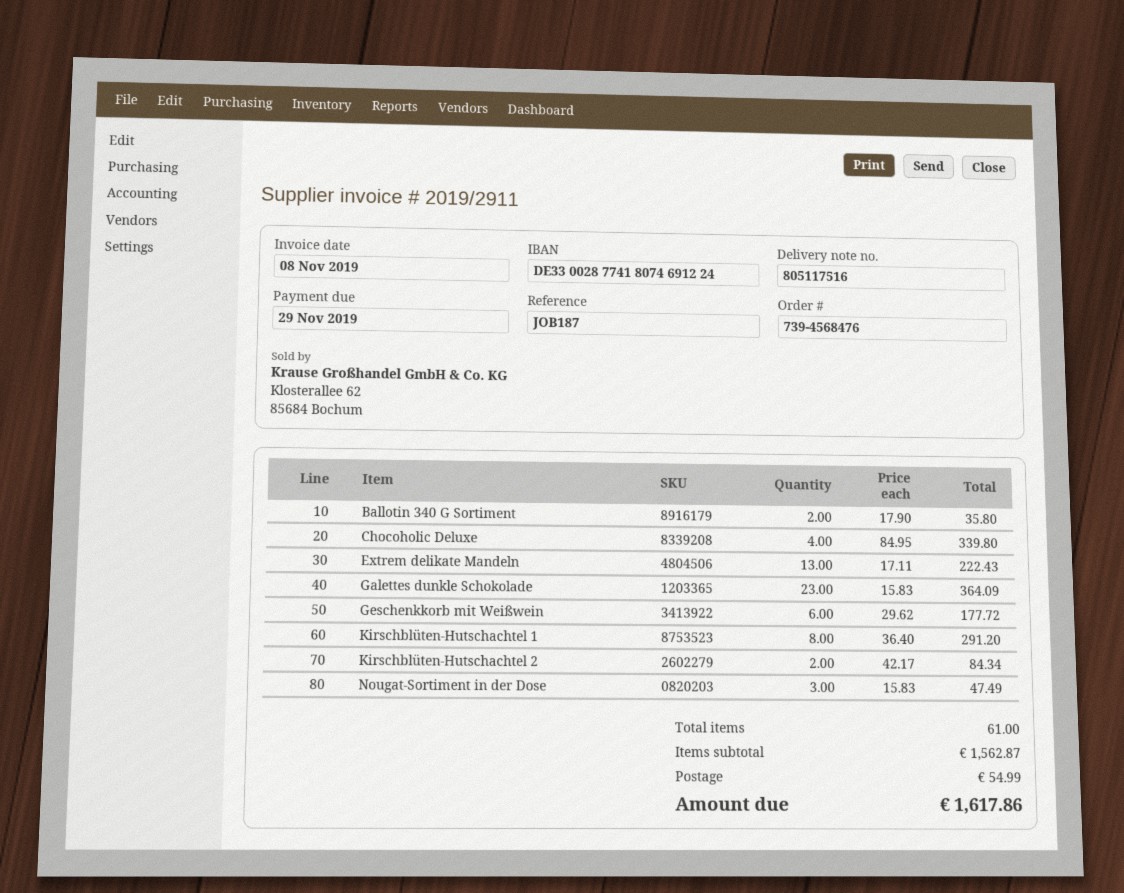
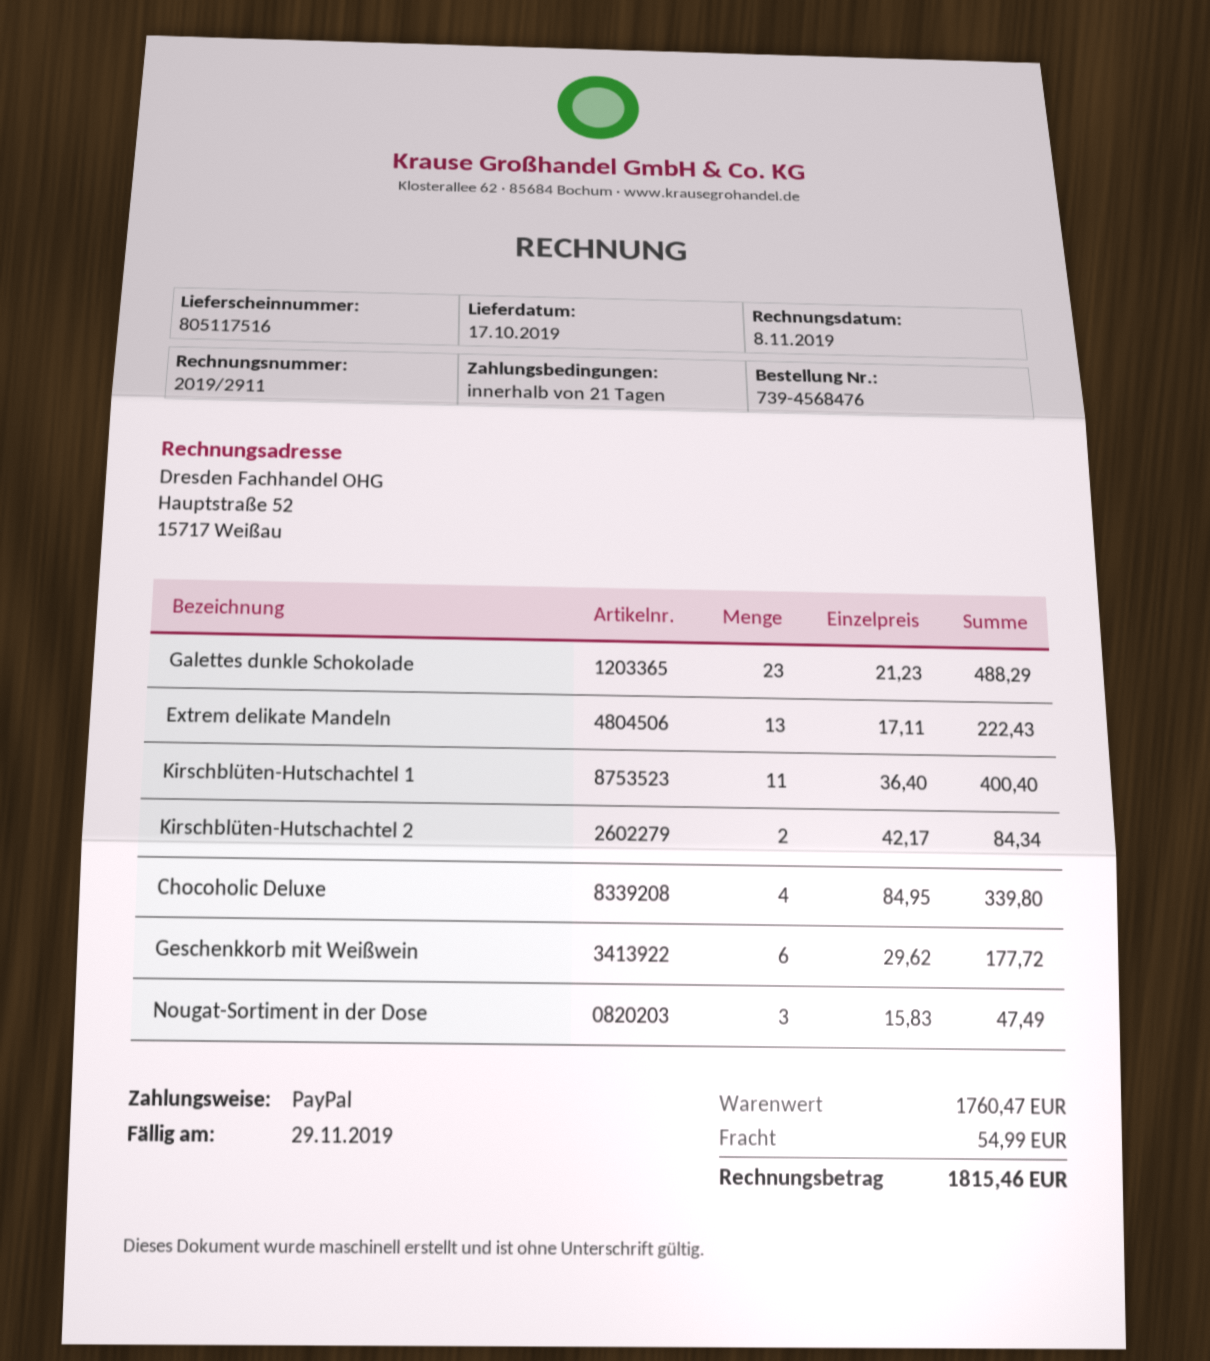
Ballotin 340 G Sortiment: 2 x 17.90 = 35.80 -> none
Galettes dunkle Schokolade: 23 x 15.83 = 364.09 -> 23 x 21.23 = 488.29
Kirschblüten-Hutschachtel 1: 8 x 36.40 = 291.20 -> 11 x 36.40 = 400.40
subtotal: 1562.87 -> 1760.47
total: 1617.86 -> 1815.46

